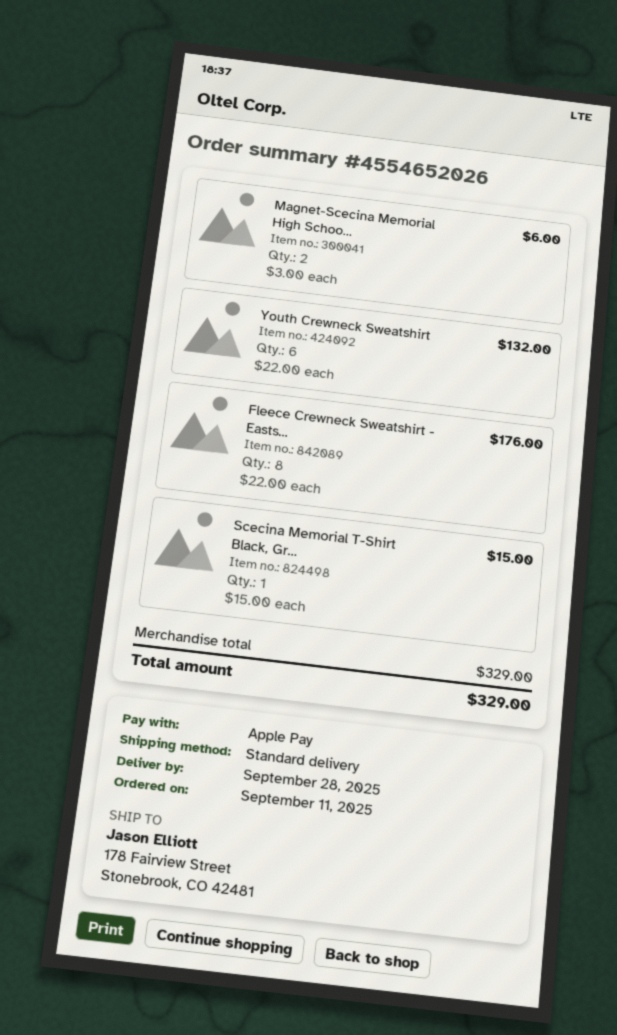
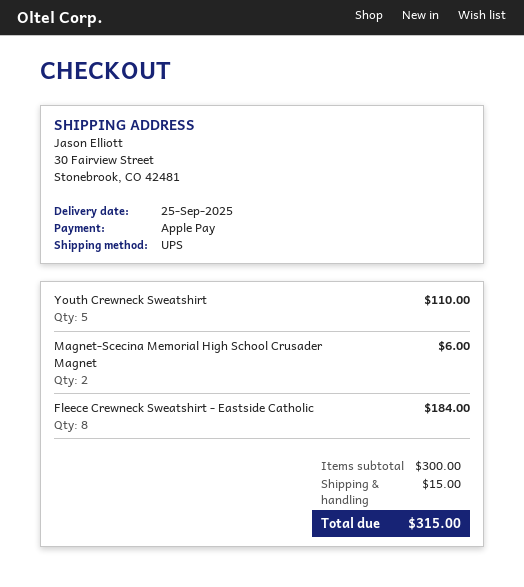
delivery date: 2025-09-28 -> 2025-09-25
shipping method: standard -> UPS
ship to: 178 Fairview Street, Stonebrook, CO 42481 -> 30 Fairview Street, Stonebrook, CO 42481
Youth Crewneck Sweatshirt: 6 for 132.00 -> 5 for 110.00
Fleece Crewneck Sweatshirt - Easts...: 8 for 176.00 -> 8 for 184.00
Scecina Memorial T-Shirt Black, Gr...: 1 for 15.00 -> none
subtotal: 329.00 -> 300.00
shipping: none -> 15.00
total: 329.00 -> 315.00

